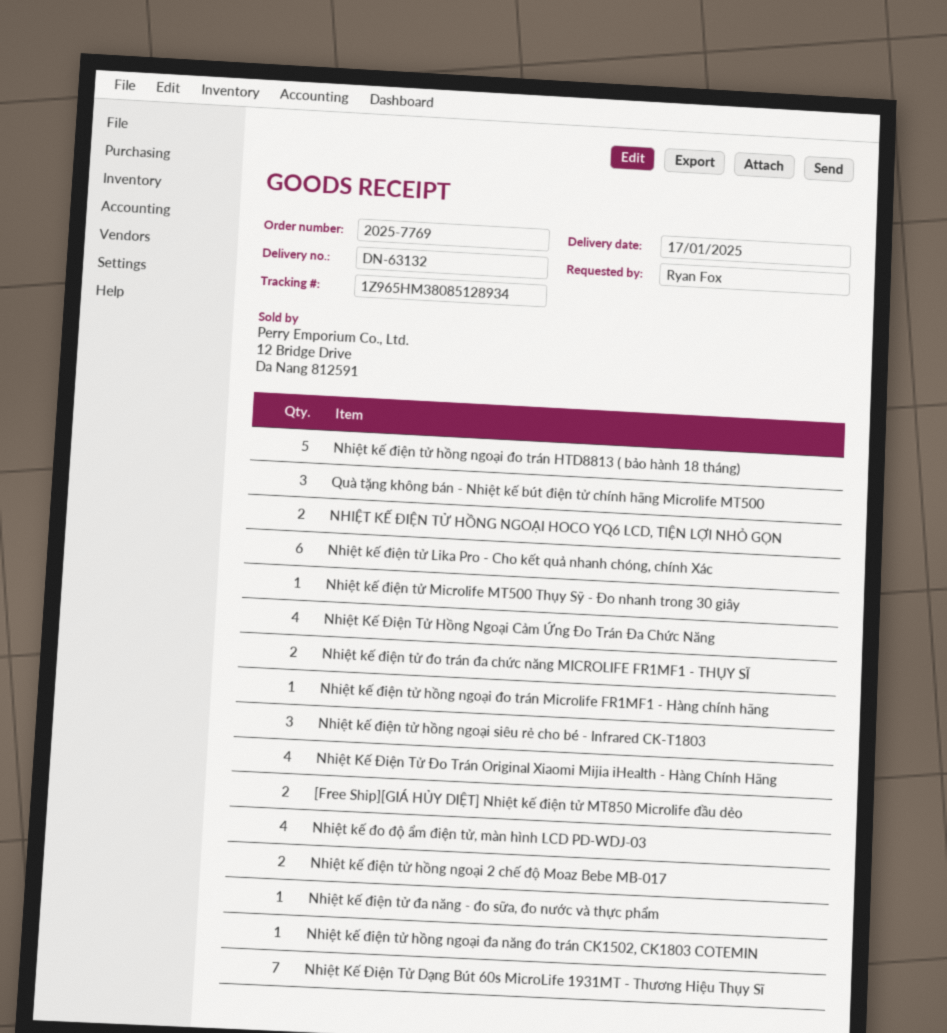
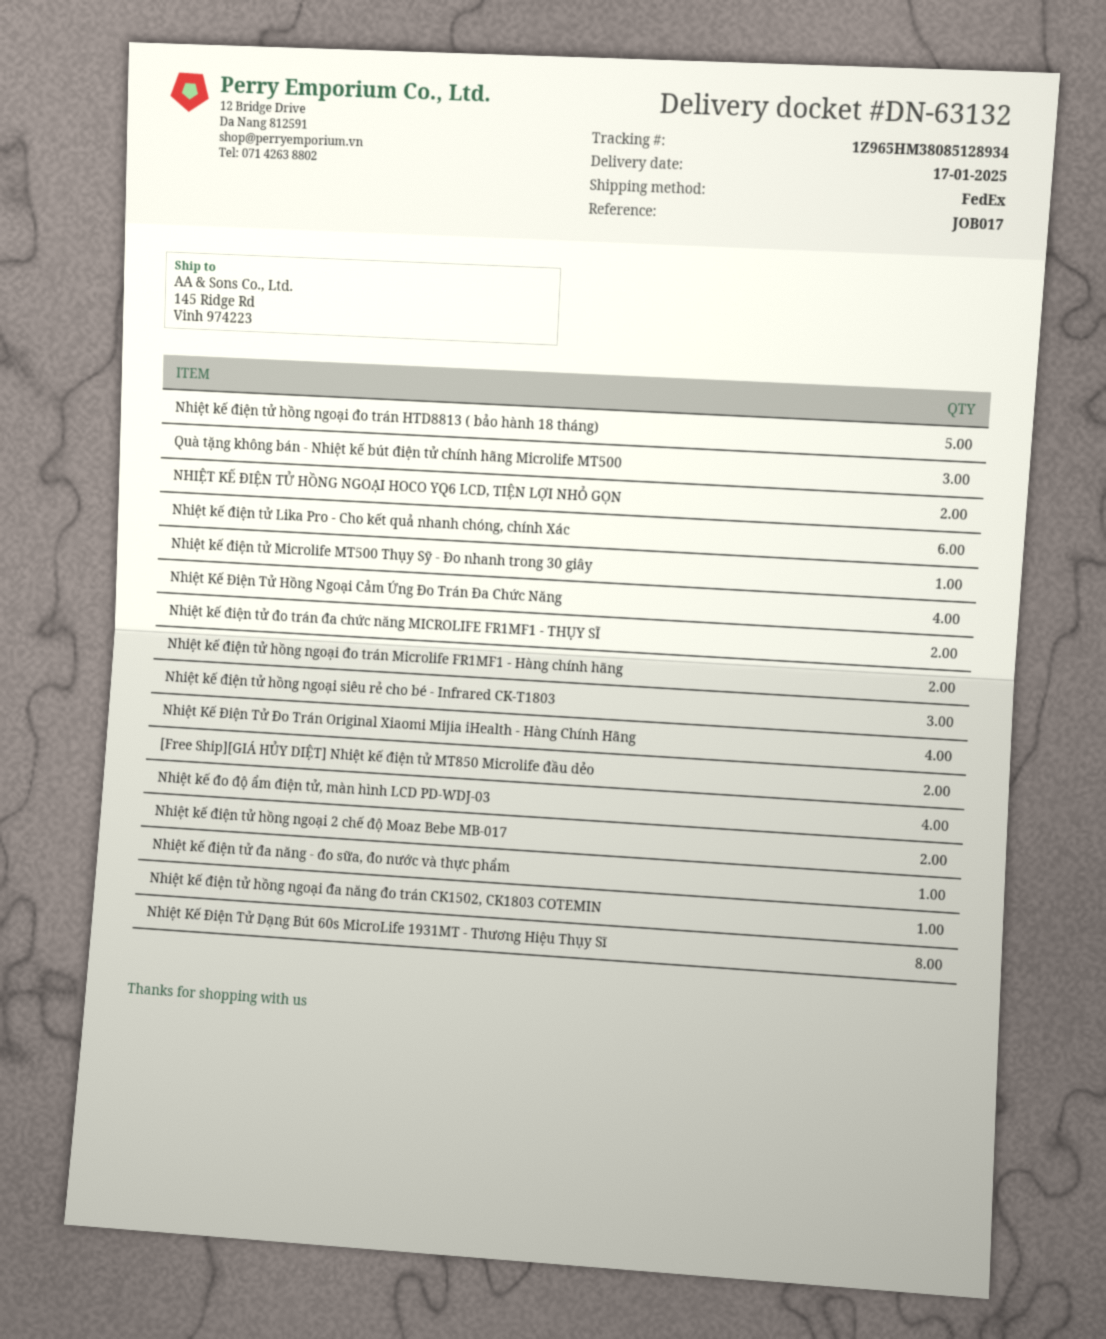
Nhiệt kế điện tử hồng ngoại đo trán Microlife FR1MF1 - Hàng chính hãng: 1 -> 2
Nhiệt Kế Điện Tử Dạng Bút 60s MicroLife 1931MT - Thương Hiệu Thụy Sĩ: 7 -> 8

